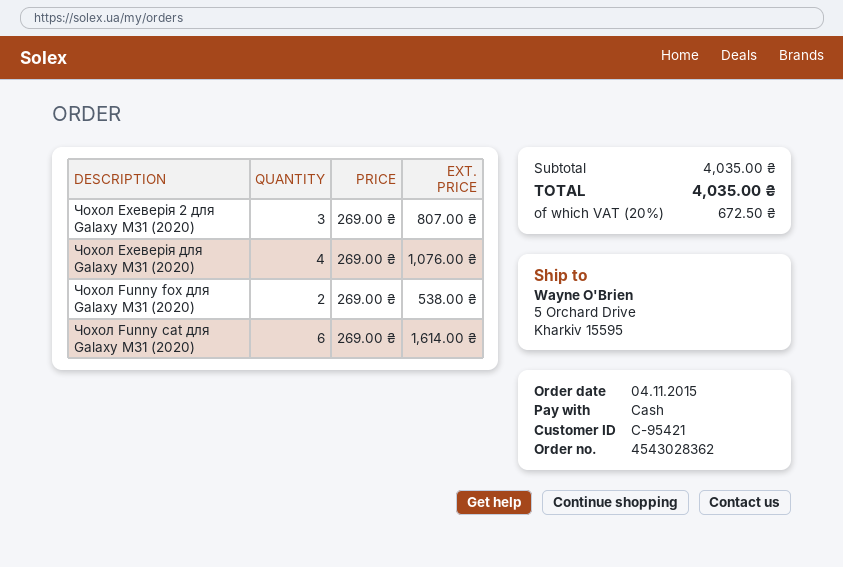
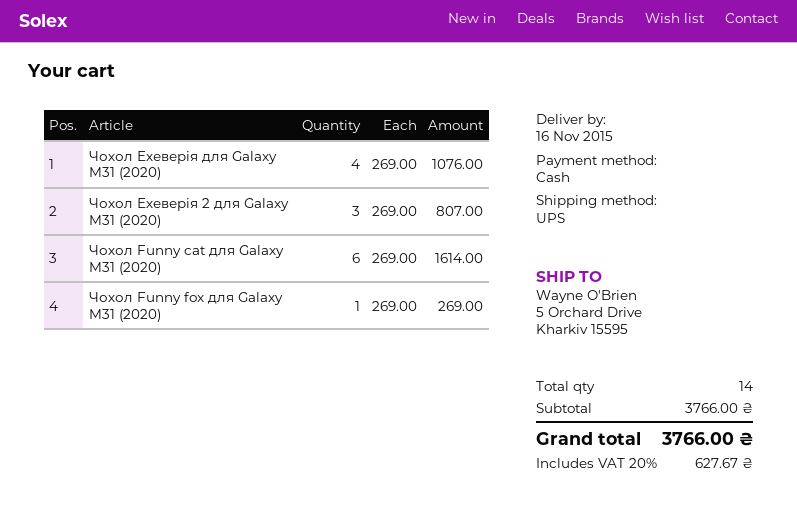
Чохол Funny fox для Galaxy M31 (2020): 2 x 269.00 = 538.00 -> 1 x 269.00 = 269.00
subtotal: 4035.00 -> 3766.00
tax: 20% = 672.50 -> 20% = 627.67
total: 4035.00 -> 3766.00

